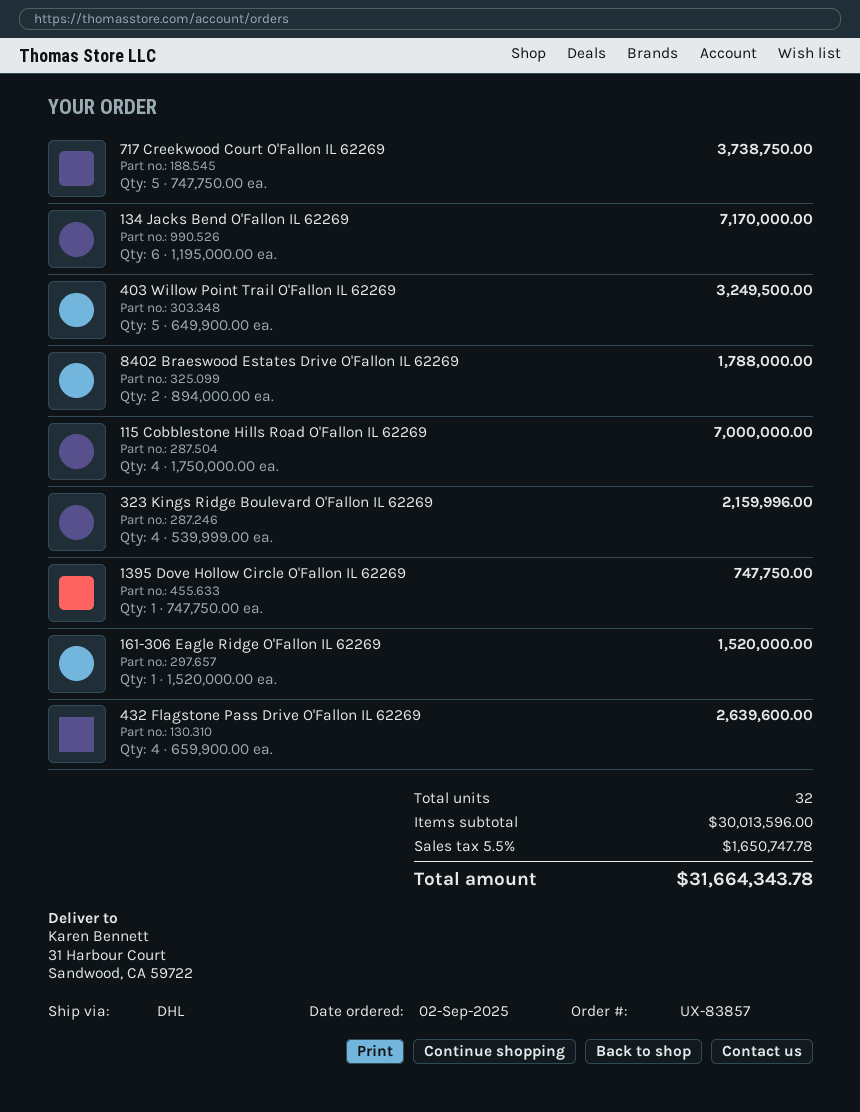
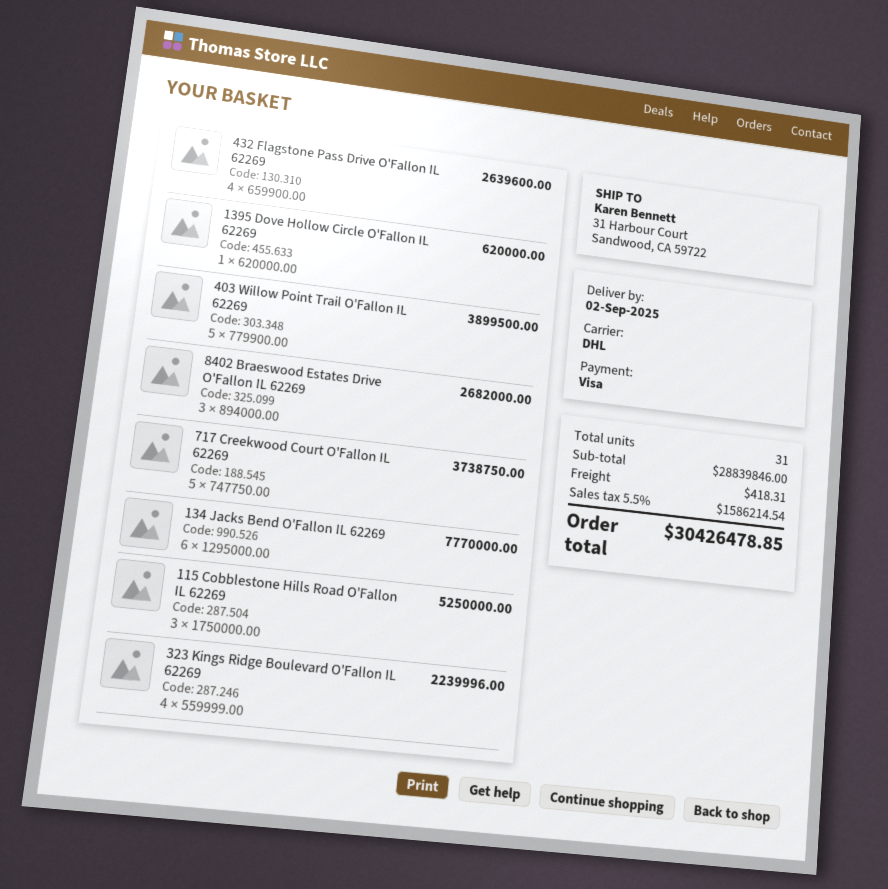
134 Jacks Bend O'Fallon IL 62269: 6 x 1195000.00 = 7170000.00 -> 6 x 1295000.00 = 7770000.00
403 Willow Point Trail O'Fallon IL 62269: 5 x 649900.00 = 3249500.00 -> 5 x 779900.00 = 3899500.00
8402 Braeswood Estates Drive O'Fallon IL 62269: 2 x 894000.00 = 1788000.00 -> 3 x 894000.00 = 2682000.00
115 Cobblestone Hills Road O'Fallon IL 62269: 4 x 1750000.00 = 7000000.00 -> 3 x 1750000.00 = 5250000.00
323 Kings Ridge Boulevard O'Fallon IL 62269: 4 x 539999.00 = 2159996.00 -> 4 x 559999.00 = 2239996.00
1395 Dove Hollow Circle O'Fallon IL 62269: 1 x 747750.00 = 747750.00 -> 1 x 620000.00 = 620000.00
161-306 Eagle Ridge O'Fallon IL 62269: 1 x 1520000.00 = 1520000.00 -> none
total quantity: 32 -> 31
subtotal: 30013596.00 -> 28839846.00
shipping: none -> 418.31
tax: 5.5% = 1650747.78 -> 5.5% = 1586214.54
total: 31664343.78 -> 30426478.85

